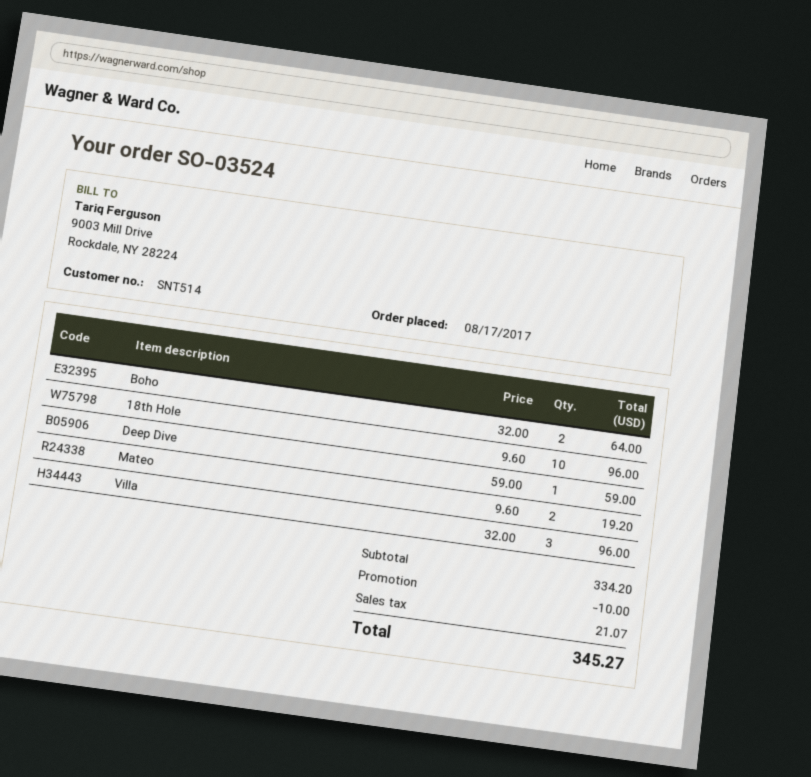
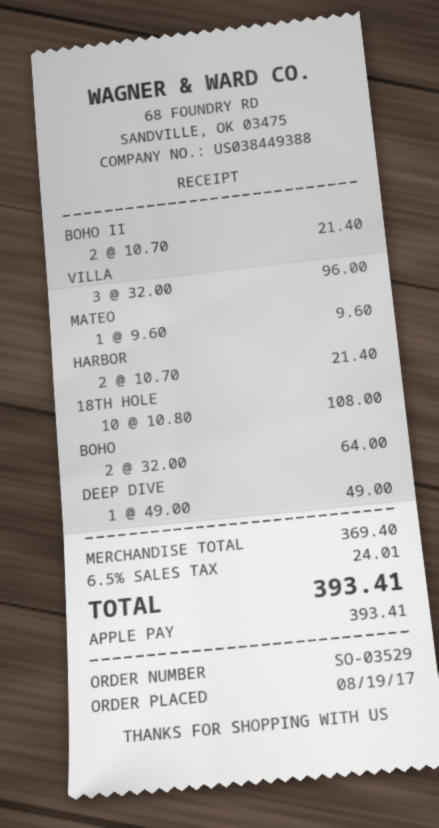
order number: SO-03524 -> SO-03529
order date: 2017-08-17 -> 2017-08-19
18th Hole: 10 x 9.60 = 96.00 -> 10 x 10.80 = 108.00
Deep Dive: 1 x 59.00 = 59.00 -> 1 x 49.00 = 49.00
Mateo: 2 x 9.60 = 19.20 -> 1 x 9.60 = 9.60
BOHO II: none -> 2 x 10.70 = 21.40
HARBOR: none -> 2 x 10.70 = 21.40
subtotal: 334.20 -> 369.40
discount: 10.00 -> none
tax: 21.07 -> 24.01
total: 345.27 -> 393.41

